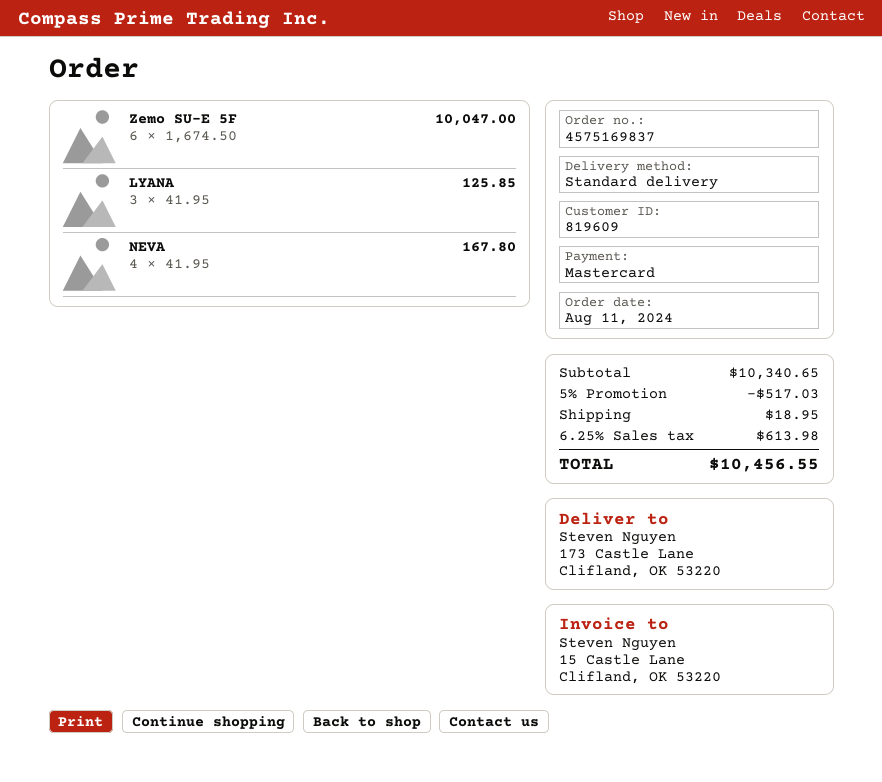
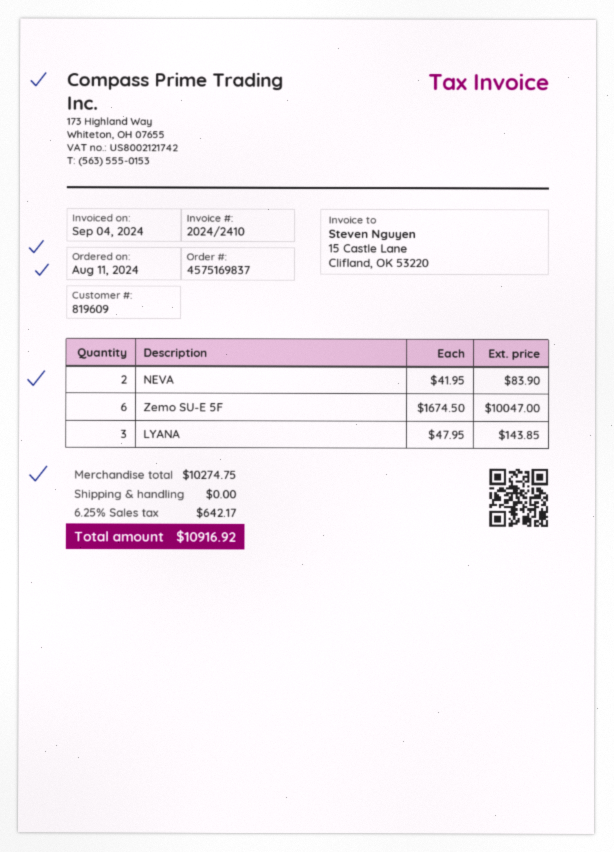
LYANA: 3 x 41.95 = 125.85 -> 3 x 47.95 = 143.85
NEVA: 4 x 41.95 = 167.80 -> 2 x 41.95 = 83.90
subtotal: 10340.65 -> 10274.75
discount: 5% = 517.03 -> none
shipping: 18.95 -> 0.00
tax: 6.25% = 613.98 -> 6.25% = 642.17
total: 10456.55 -> 10916.92

